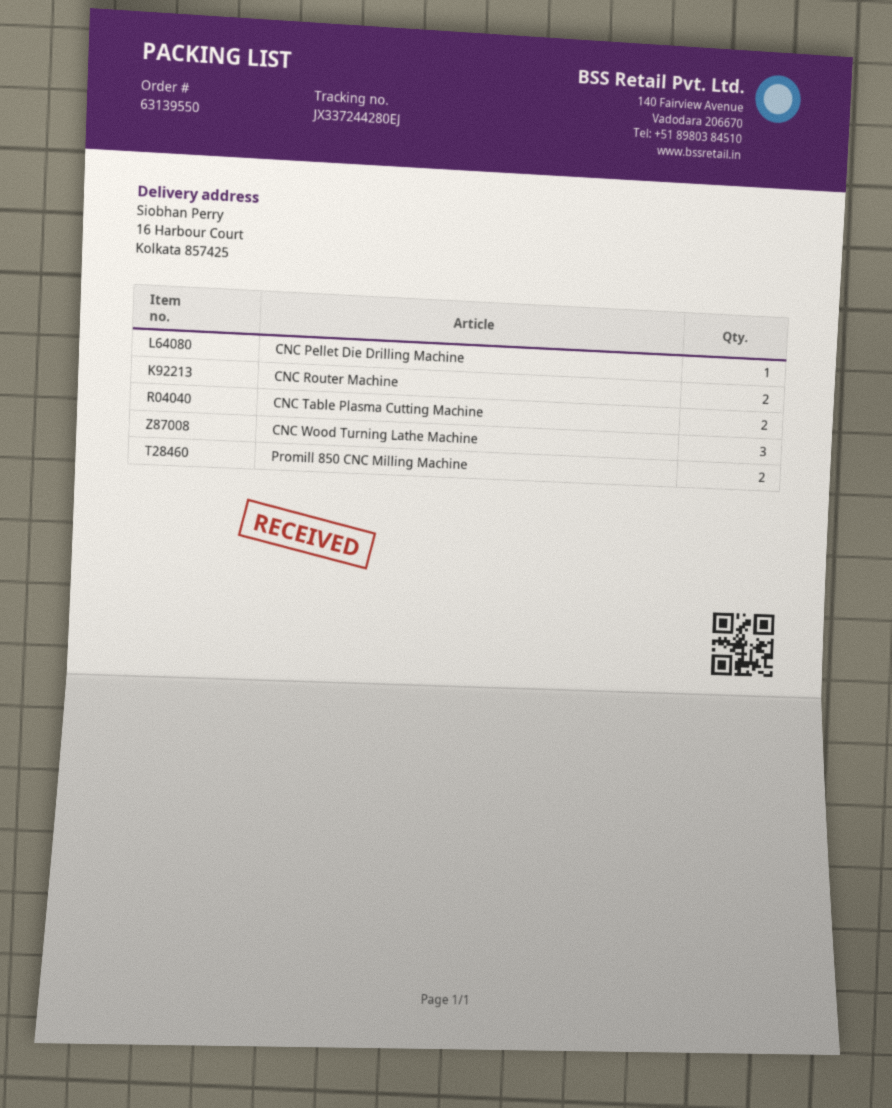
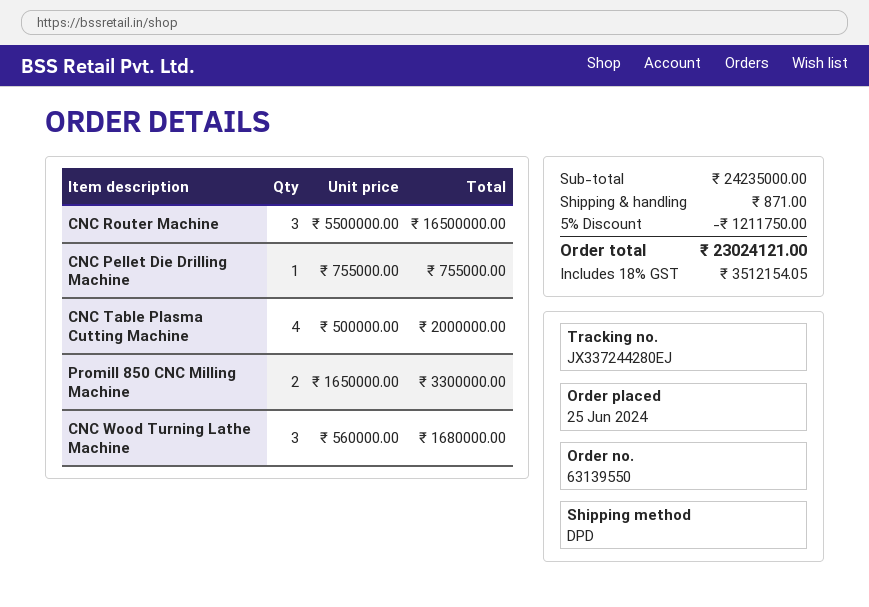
CNC Router Machine: 2 -> 3
CNC Table Plasma Cutting Machine: 2 -> 4

